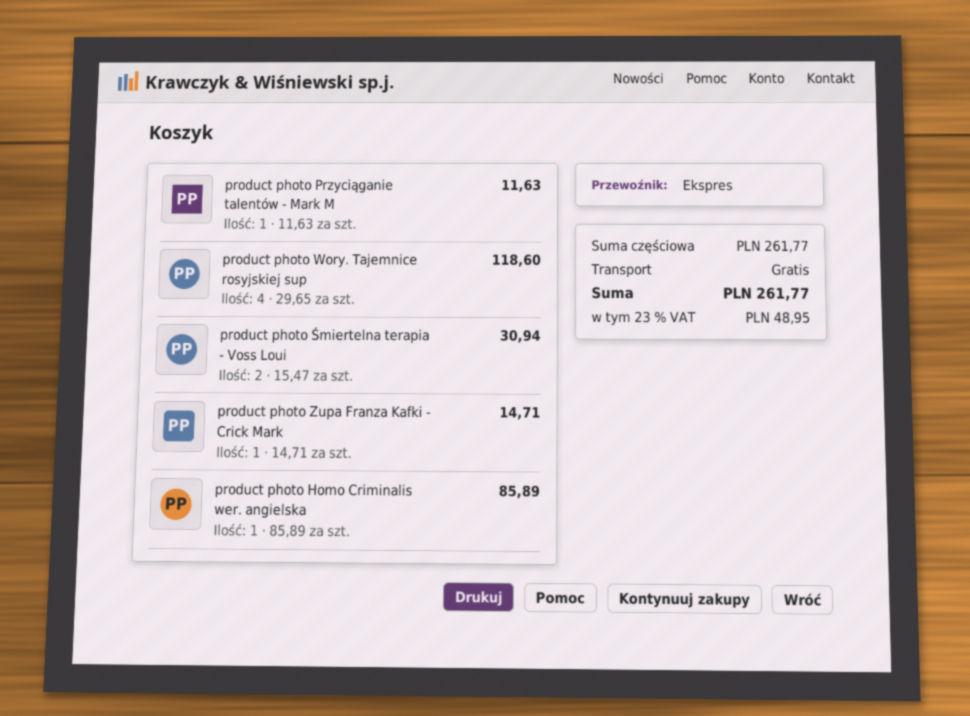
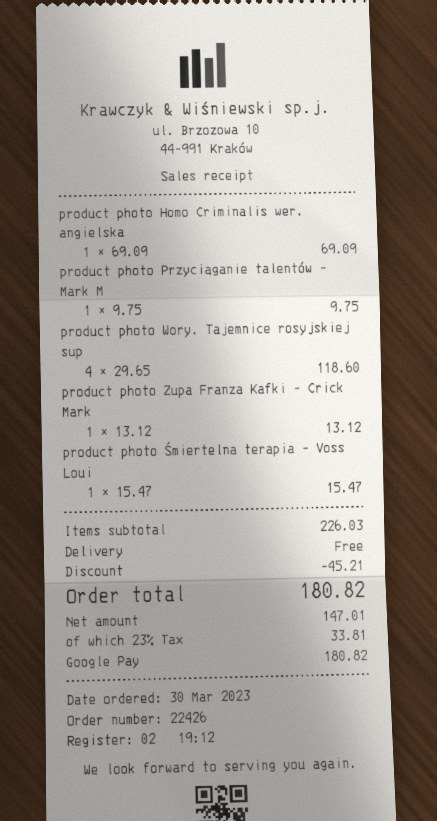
product photo Przyciąganie talentów - Mark M: 1 x 11.63 = 11.63 -> 1 x 9.75 = 9.75
product photo Śmiertelna terapia - Voss Loui: 2 x 15.47 = 30.94 -> 1 x 15.47 = 15.47
product photo Zupa Franza Kafki - Crick Mark: 1 x 14.71 = 14.71 -> 1 x 13.12 = 13.12
product photo Homo Criminalis wer. angielska: 1 x 85.89 = 85.89 -> 1 x 69.09 = 69.09
subtotal: 261.77 -> 226.03
discount: none -> 45.21
tax: 23% = 48.95 -> 23% = 33.81
total: 261.77 -> 180.82

